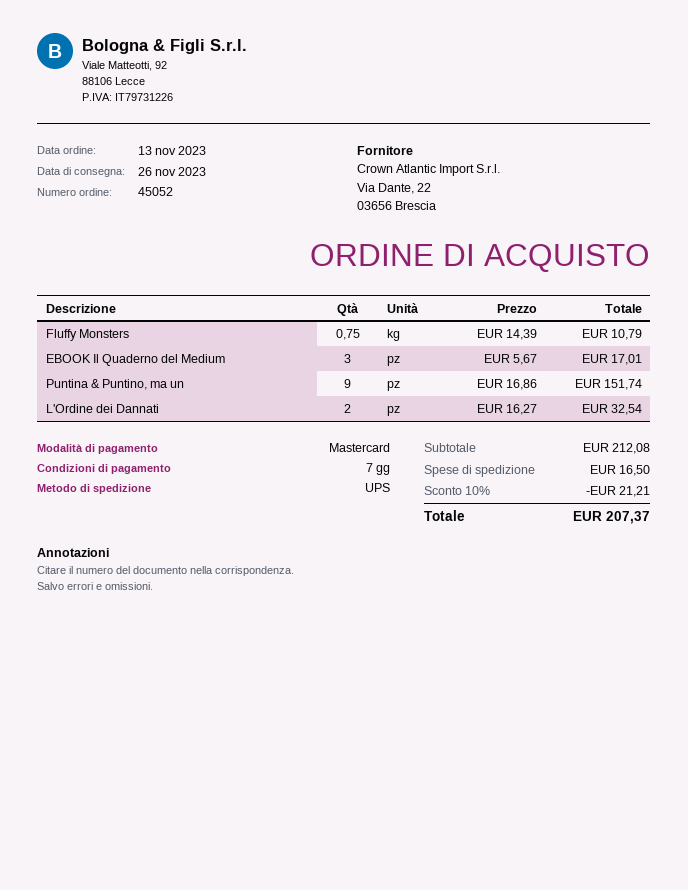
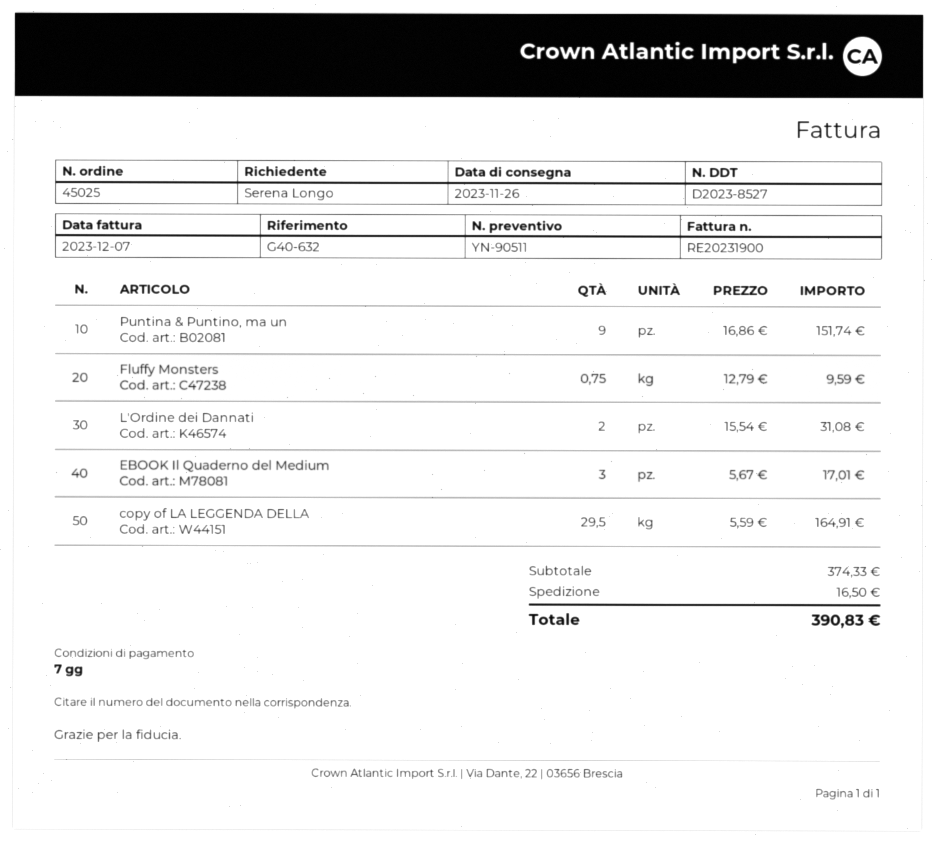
order number: 45052 -> 45025
Fluffy Monsters: 0.75 x 14.39 = 10.79 -> 0.75 x 12.79 = 9.59
L'Ordine dei Dannati: 2 x 16.27 = 32.54 -> 2 x 15.54 = 31.08
copy of LA LEGGENDA DELLA: none -> 29.5 x 5.59 = 164.91
subtotal: 212.08 -> 374.33
discount: 10% = 21.21 -> none
total: 207.37 -> 390.83

